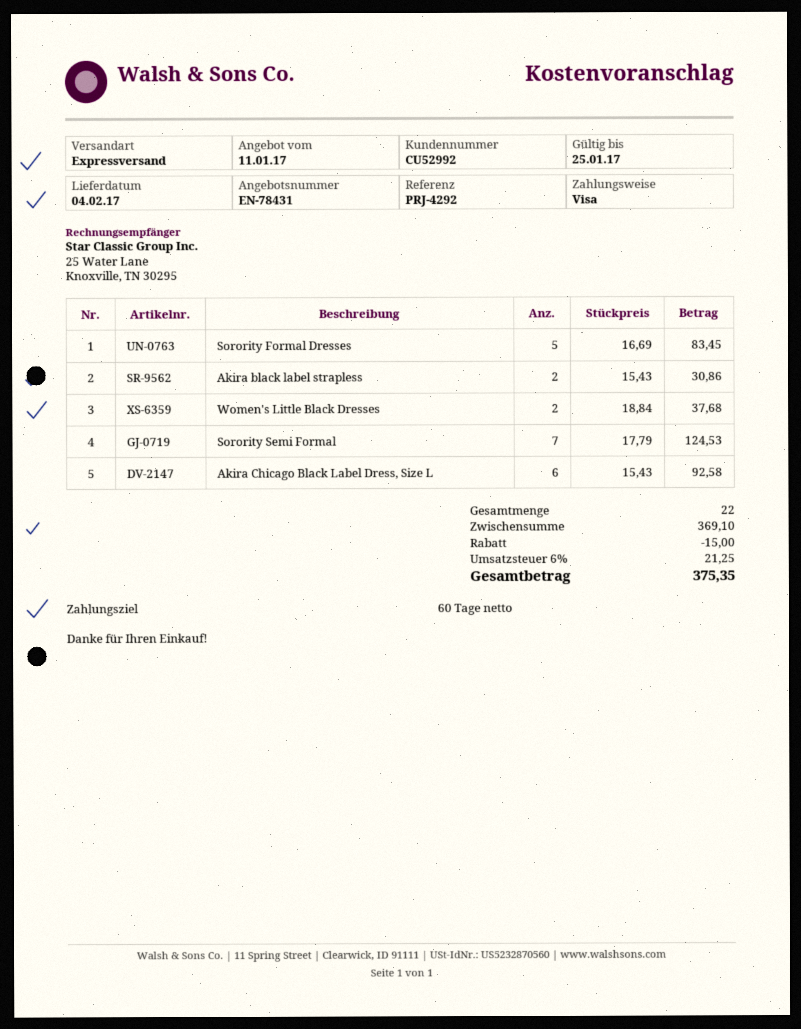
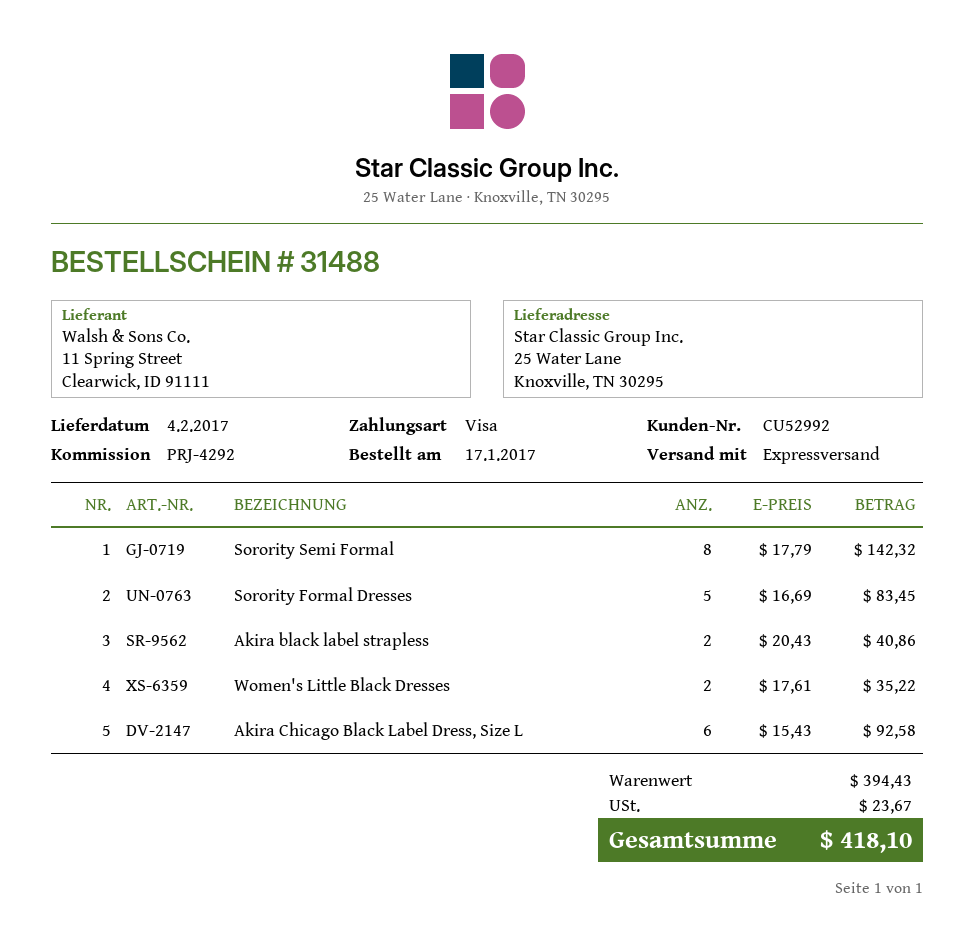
Akira black label strapless: 2 x 15.43 = 30.86 -> 2 x 20.43 = 40.86
Women's Little Black Dresses: 2 x 18.84 = 37.68 -> 2 x 17.61 = 35.22
Sorority Semi Formal: 7 x 17.79 = 124.53 -> 8 x 17.79 = 142.32
subtotal: 369.10 -> 394.43
discount: 15.00 -> none
tax: 21.25 -> 23.67
total: 375.35 -> 418.10

